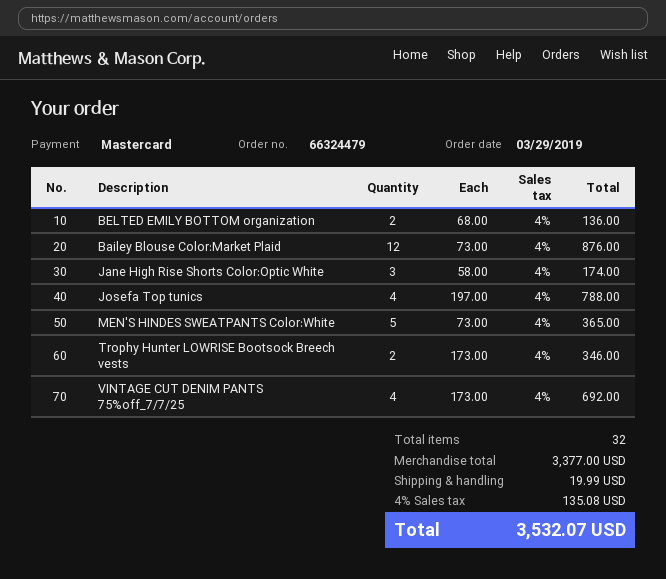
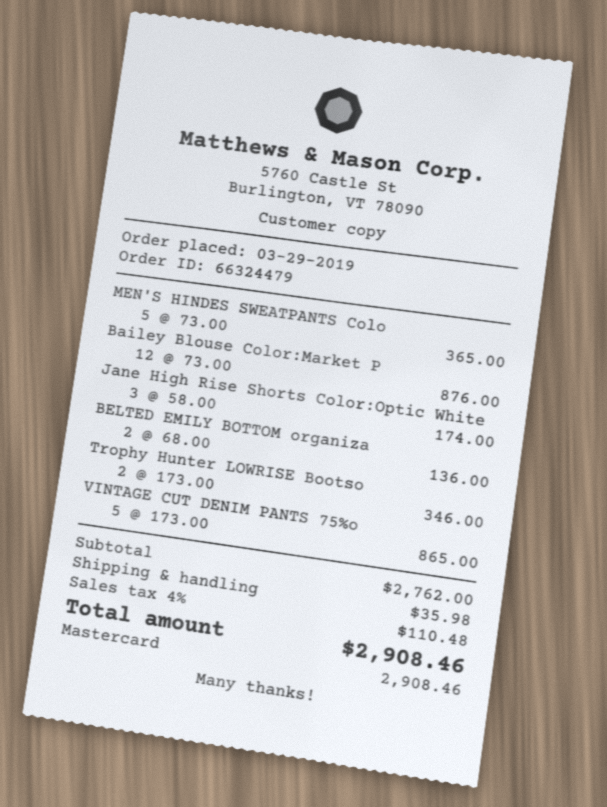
Josefa Top tunics: 4 x 197.00 = 788.00 -> none
VINTAGE CUT DENIM PANTS 75%off_7/7/25: 4 x 173.00 = 692.00 -> 5 x 173.00 = 865.00
subtotal: 3377.00 -> 2762.00
shipping: 19.99 -> 35.98
tax: 4% = 135.08 -> 4% = 110.48
total: 3532.07 -> 2908.46

